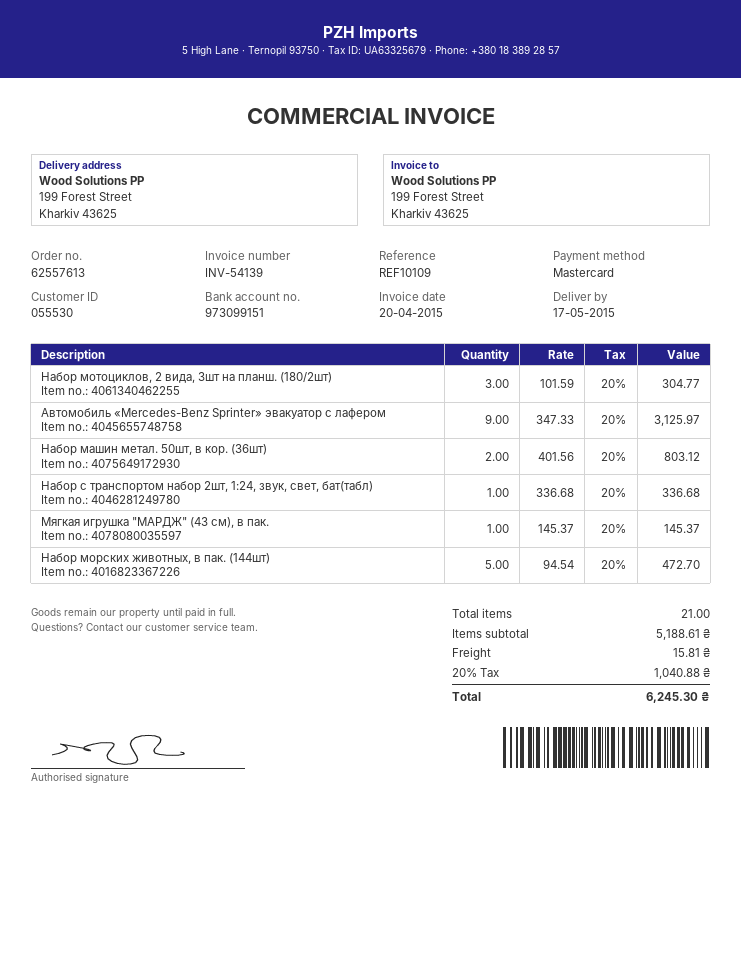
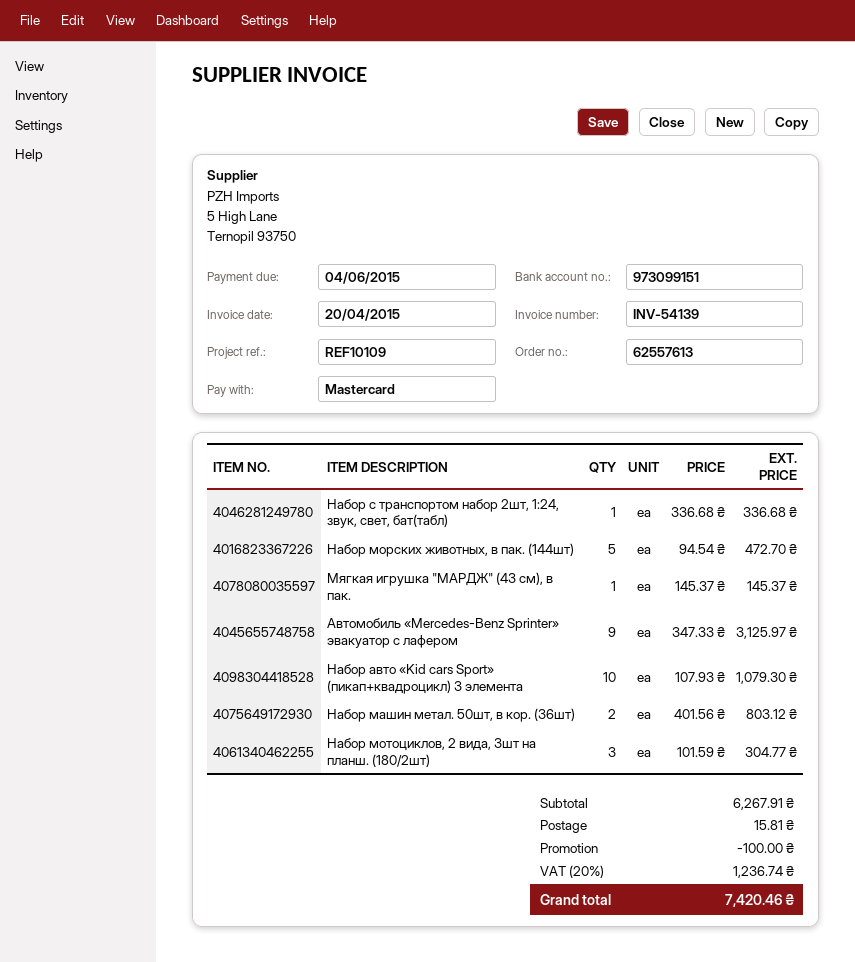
Набор авто «Kid cars Sport» (пикап+квадроцикл) 3 элемента: none -> 10 x 107.93 = 1079.30
subtotal: 5188.61 -> 6267.91
discount: none -> 100.00
tax: 20% = 1040.88 -> 20% = 1236.74
total: 6245.30 -> 7420.46

